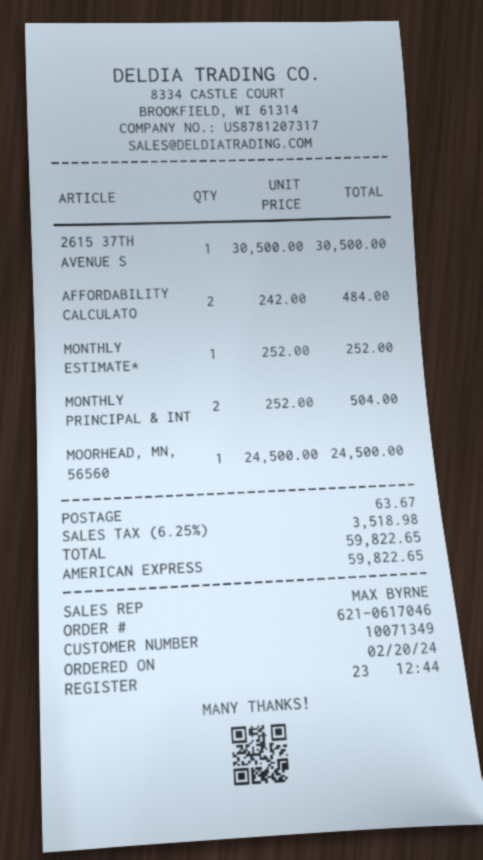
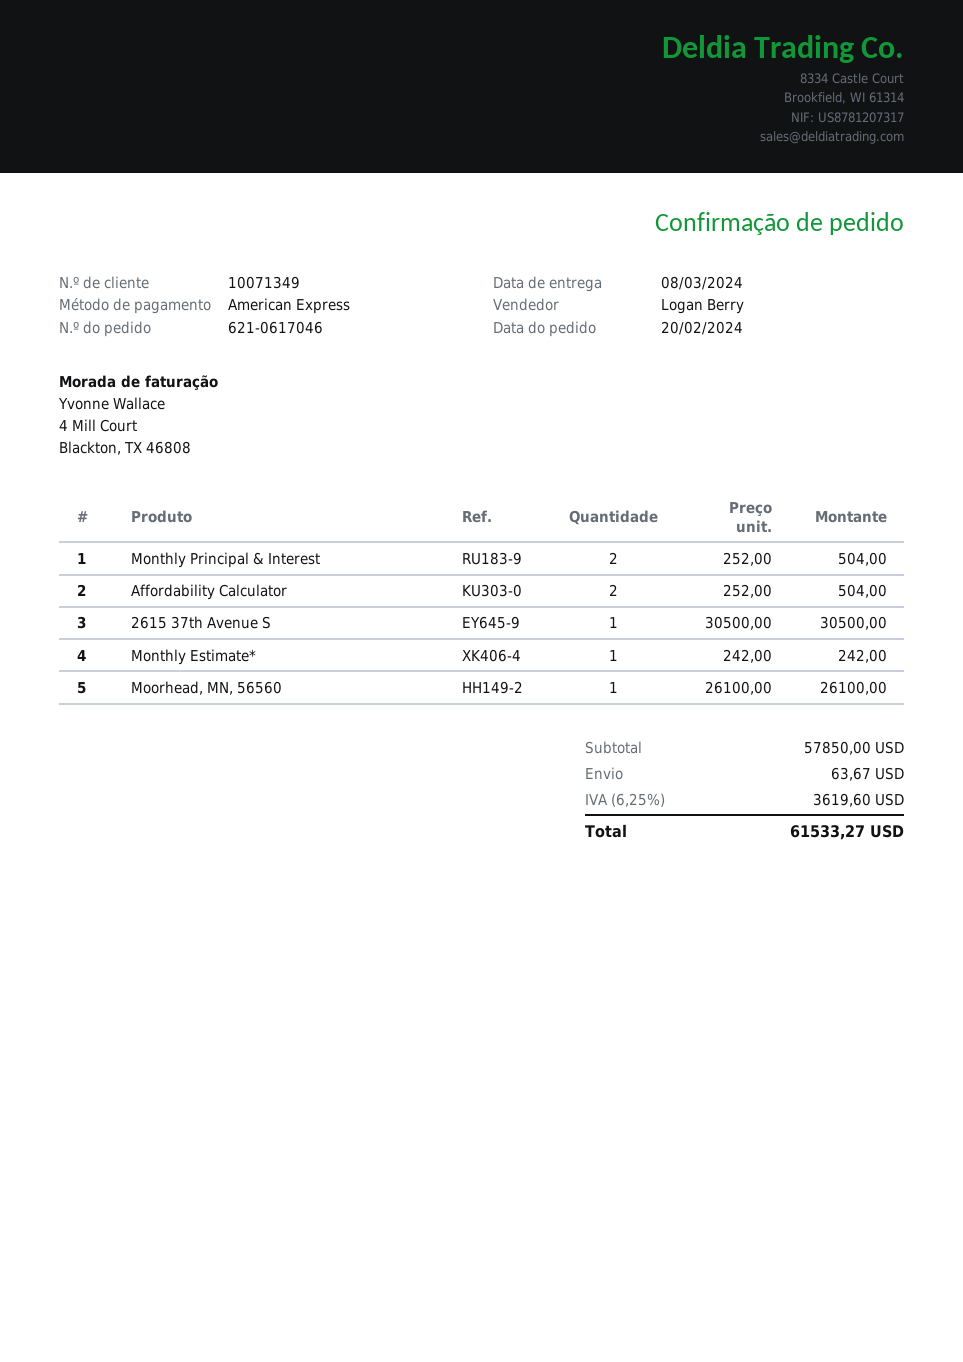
sales rep: MAX BYRNE -> Logan Berry
AFFORDABILITY CALCULATO: 2 x 242.00 = 484.00 -> 2 x 252.00 = 504.00
MONTHLY ESTIMATE*: 1 x 252.00 = 252.00 -> 1 x 242.00 = 242.00
MOORHEAD, MN, 56560: 1 x 24500.00 = 24500.00 -> 1 x 26100.00 = 26100.00
tax: 6.25% = 3518.98 -> 6.25% = 3619.60
total: 59822.65 -> 61533.27

